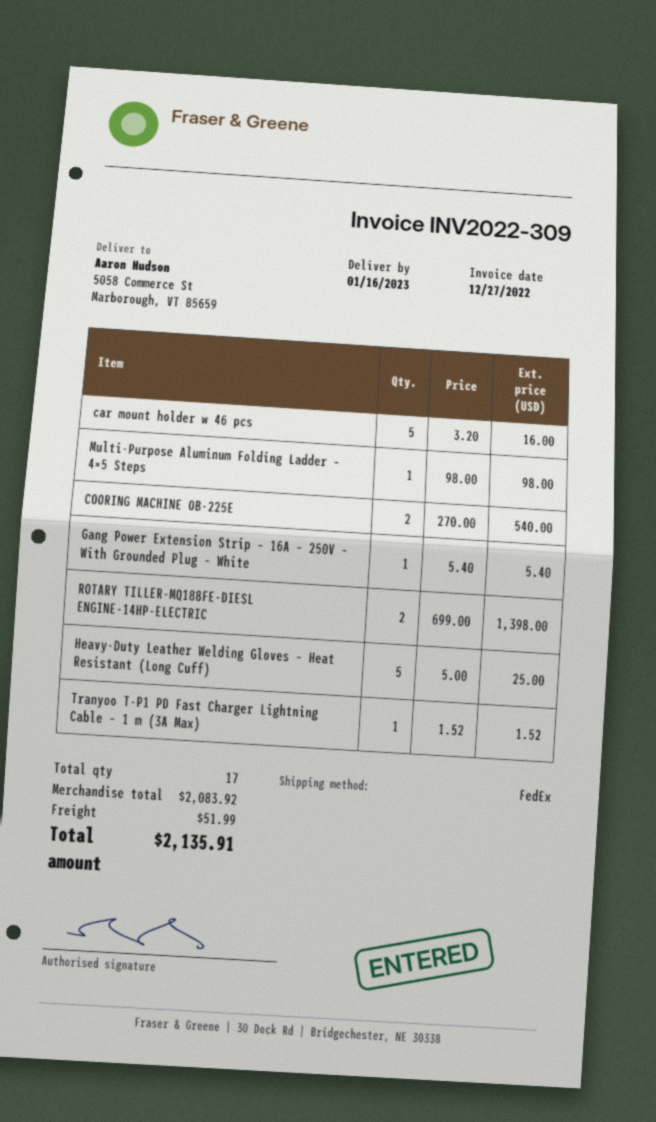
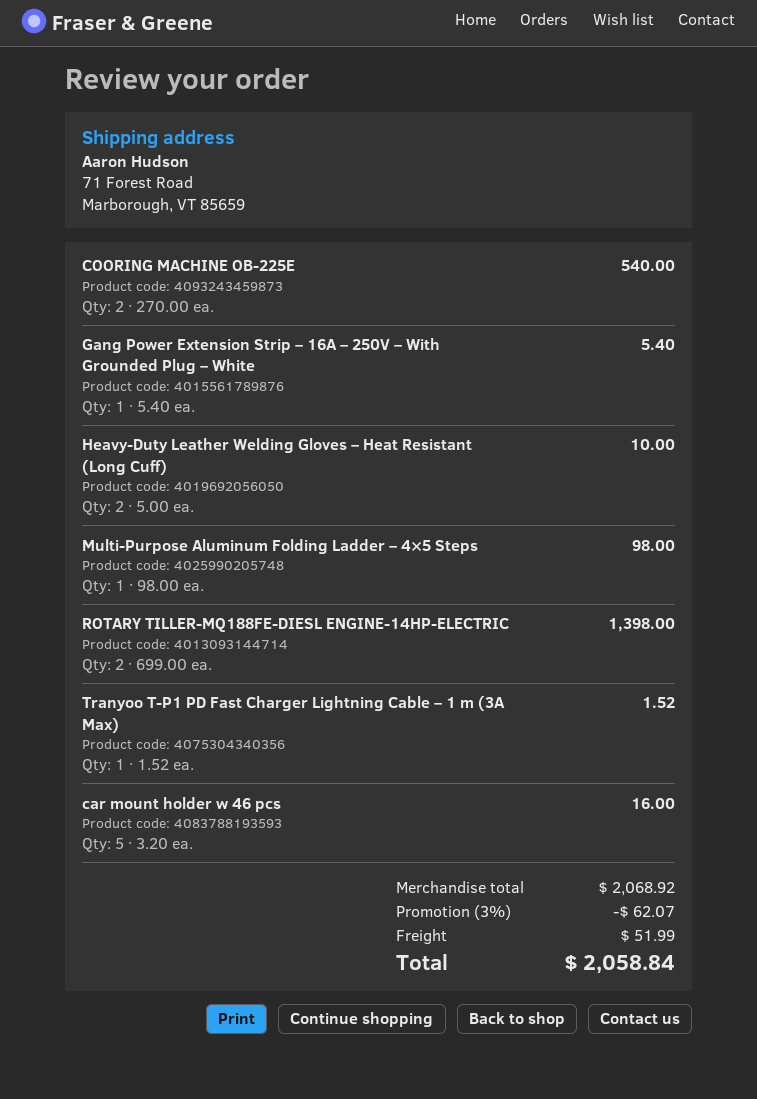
ship to: 5058 Commerce St, Marborough, VT 85659 -> 71 Forest Road, Marborough, VT 85659
Heavy-Duty Leather Welding Gloves – Heat Resistant (Long Cuff): 5 x 5.00 = 25.00 -> 2 x 5.00 = 10.00
subtotal: 2083.92 -> 2068.92
discount: none -> 3% = 62.07
total: 2135.91 -> 2058.84

